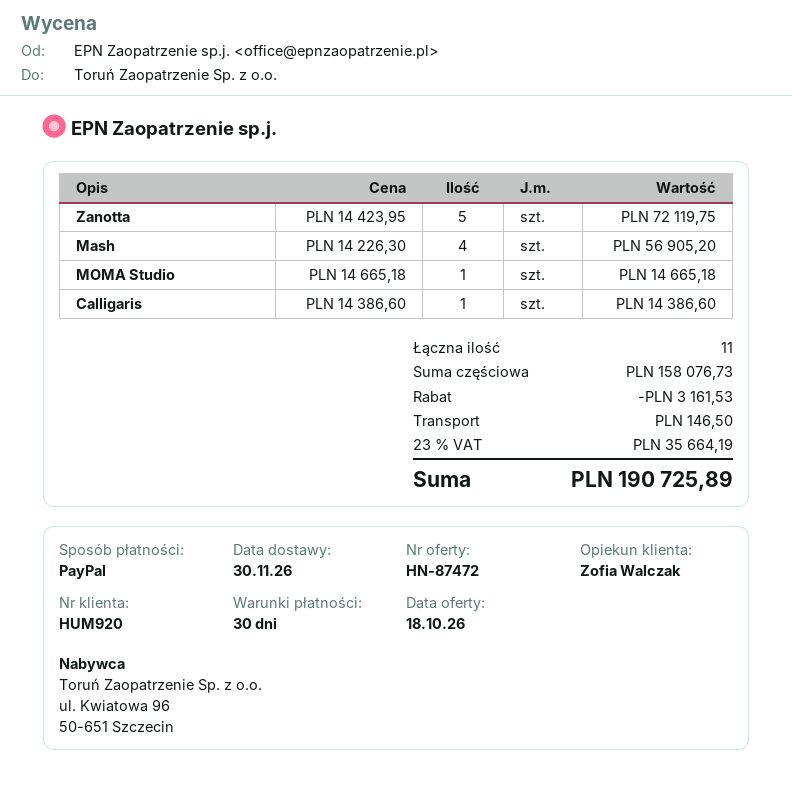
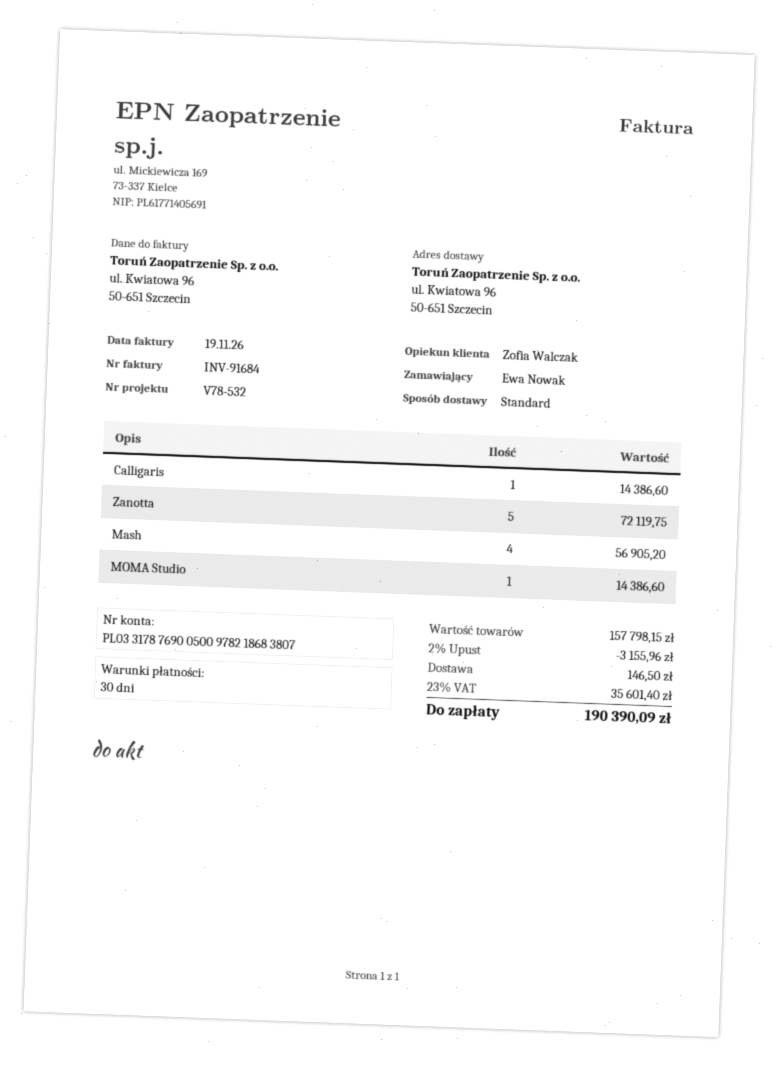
MOMA Studio: 1 for 14665.18 -> 1 for 14386.60
subtotal: 158076.73 -> 157798.15
discount: 3161.53 -> 3155.96
tax: 23% = 35664.19 -> 23% = 35601.40
total: 190725.89 -> 190390.09

